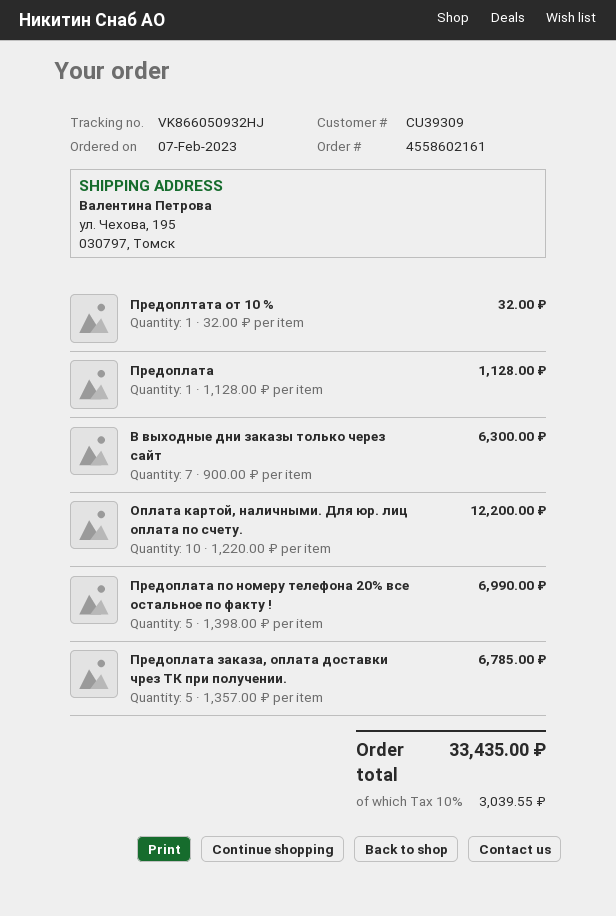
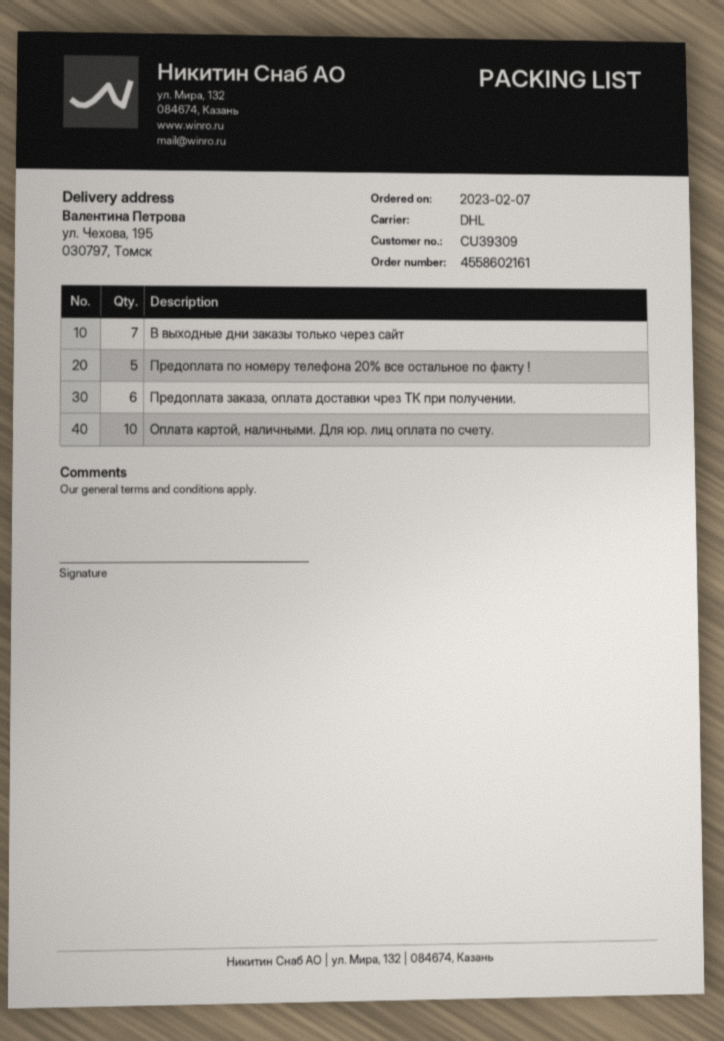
Предоплтата от 10 %: 1 -> none
Предоплата: 1 -> none
Предоплата заказа, оплата доставки чрез ТК при получении.: 5 -> 6

